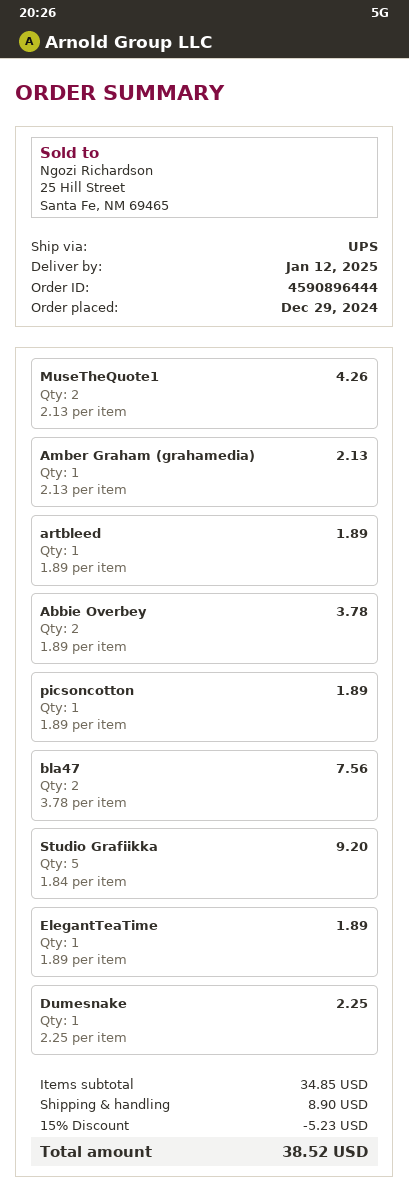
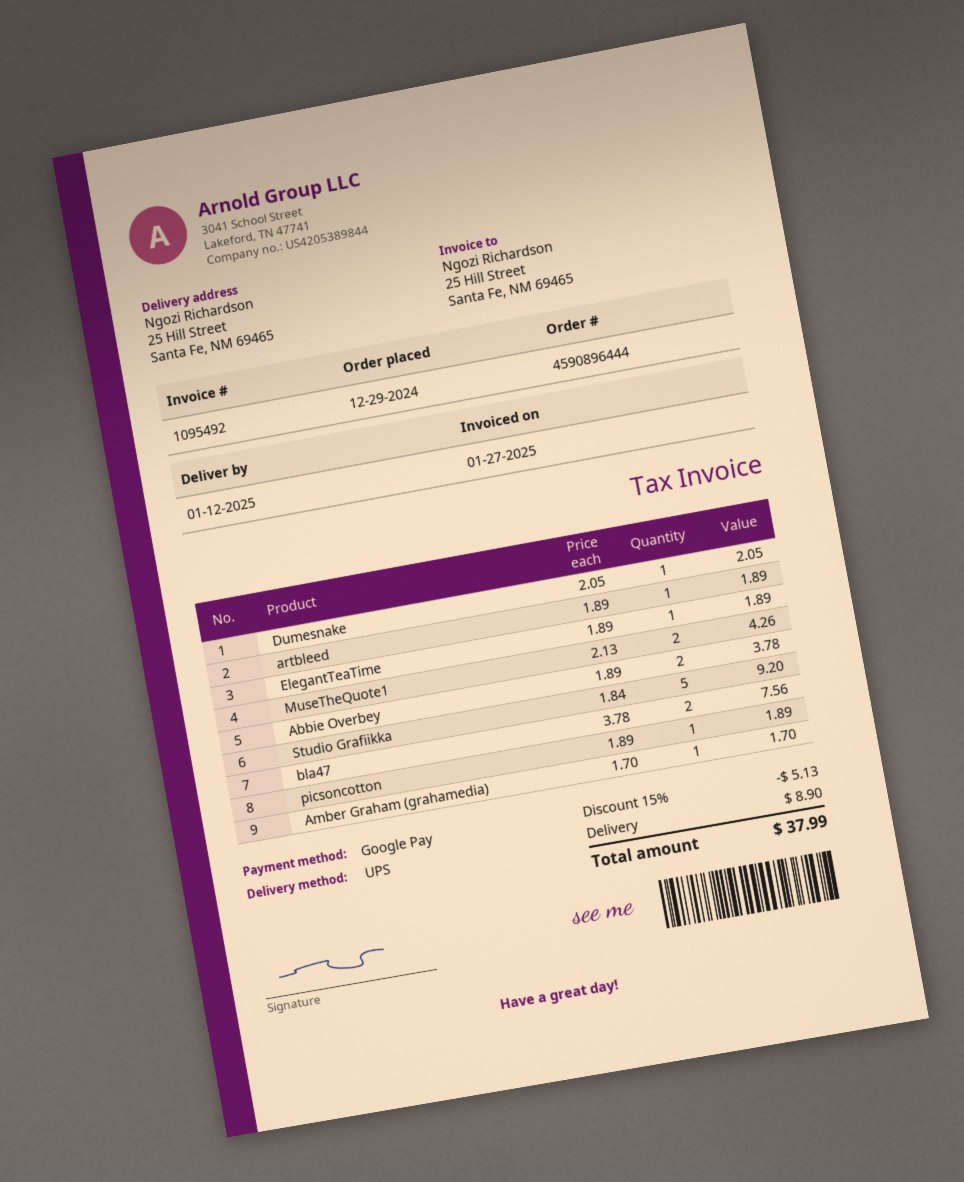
Amber Graham (grahamedia): 1 x 2.13 = 2.13 -> 1 x 1.70 = 1.70
Dumesnake: 1 x 2.25 = 2.25 -> 1 x 2.05 = 2.05
discount: 15% = 5.23 -> 15% = 5.13
total: 38.52 -> 37.99

